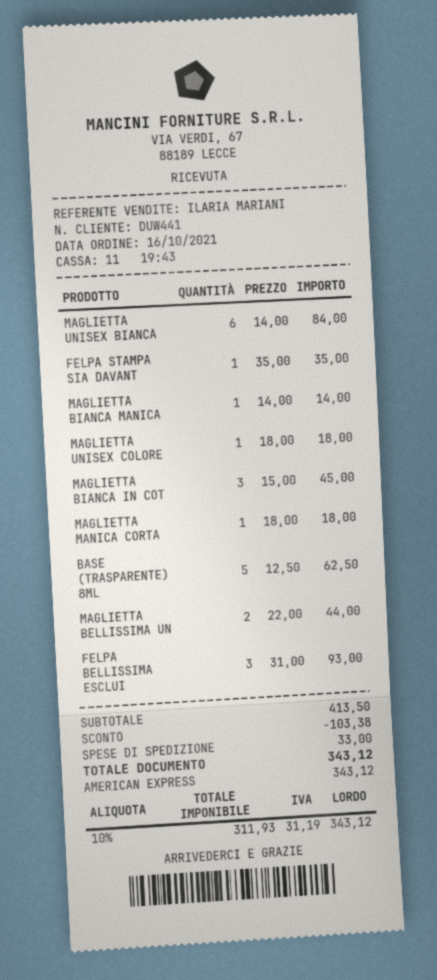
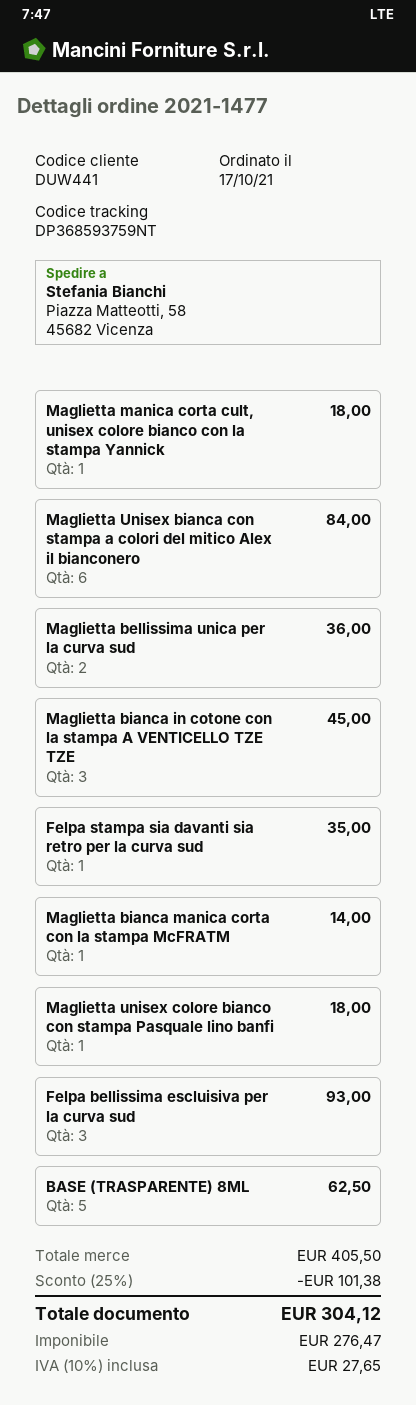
order date: 2021-10-16 -> 2021-10-17
MAGLIETTA BELLISSIMA UN: 2 for 44.00 -> 2 for 36.00
subtotal: 413.50 -> 405.50
discount: 103.38 -> 101.38
shipping: 33.00 -> none
net: 311.93 -> 276.47
tax: 10% = 31.19 -> 10% = 27.65
total: 343.12 -> 304.12

